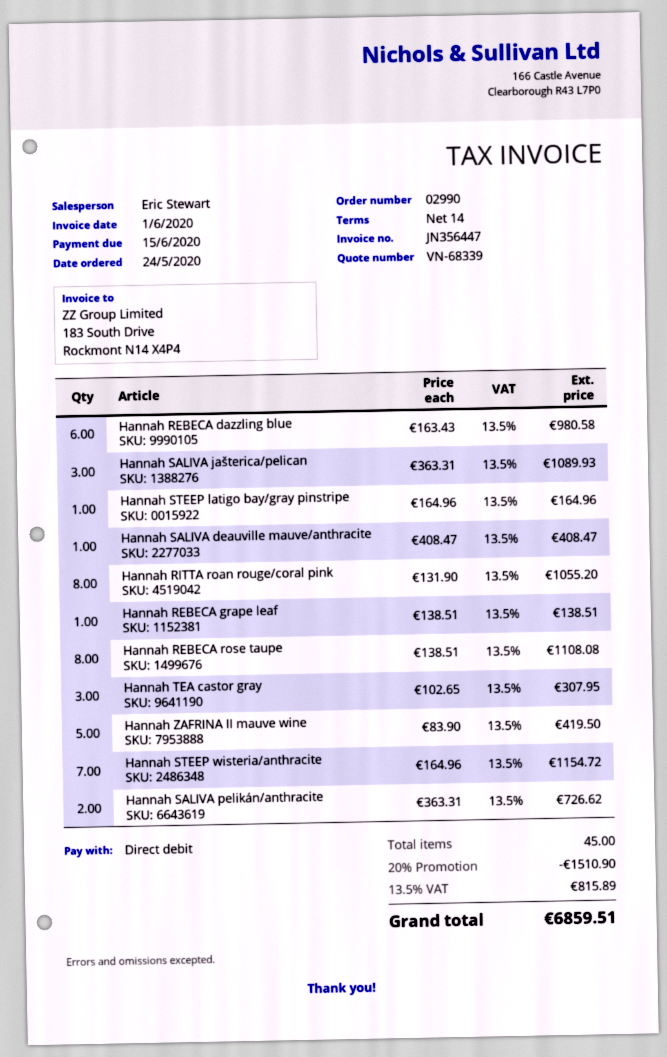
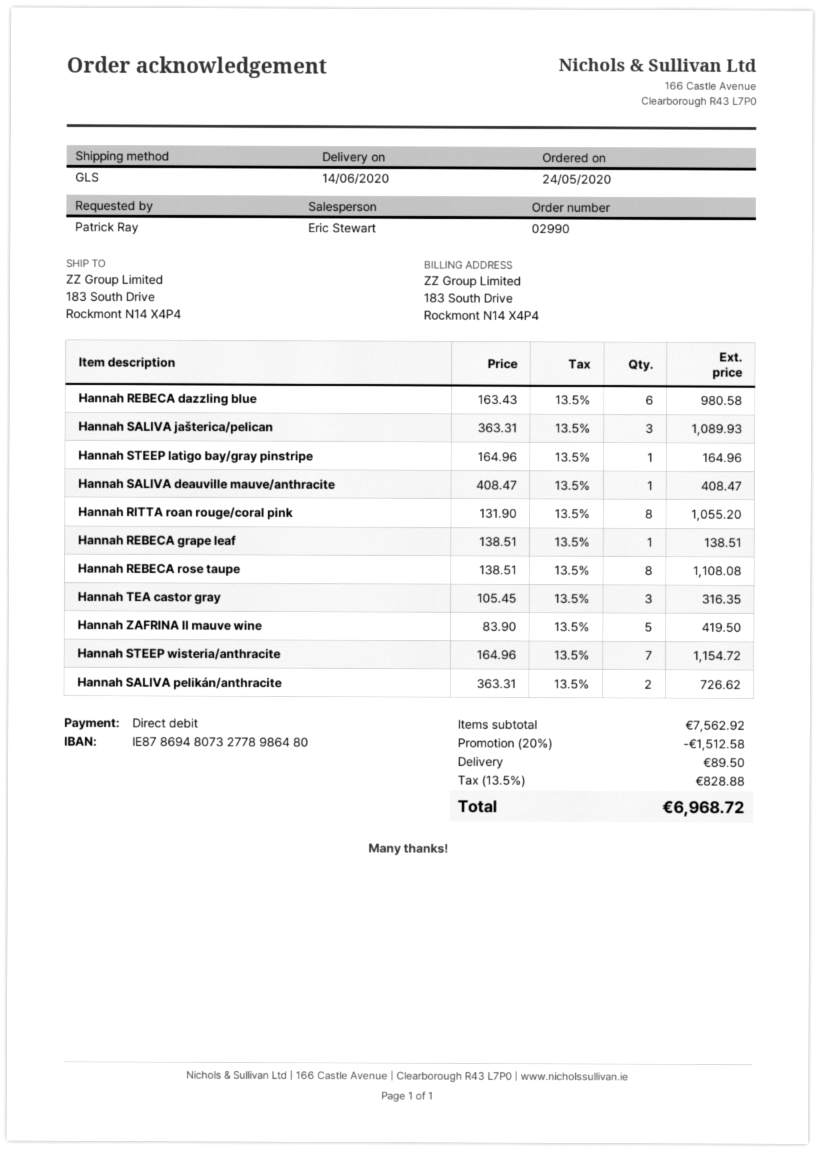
Hannah TEA castor gray: 3 x 102.65 = 307.95 -> 3 x 105.45 = 316.35
discount: 20% = 1510.90 -> 20% = 1512.58
shipping: none -> 89.50
tax: 13.5% = 815.89 -> 13.5% = 828.88
total: 6859.51 -> 6968.72

